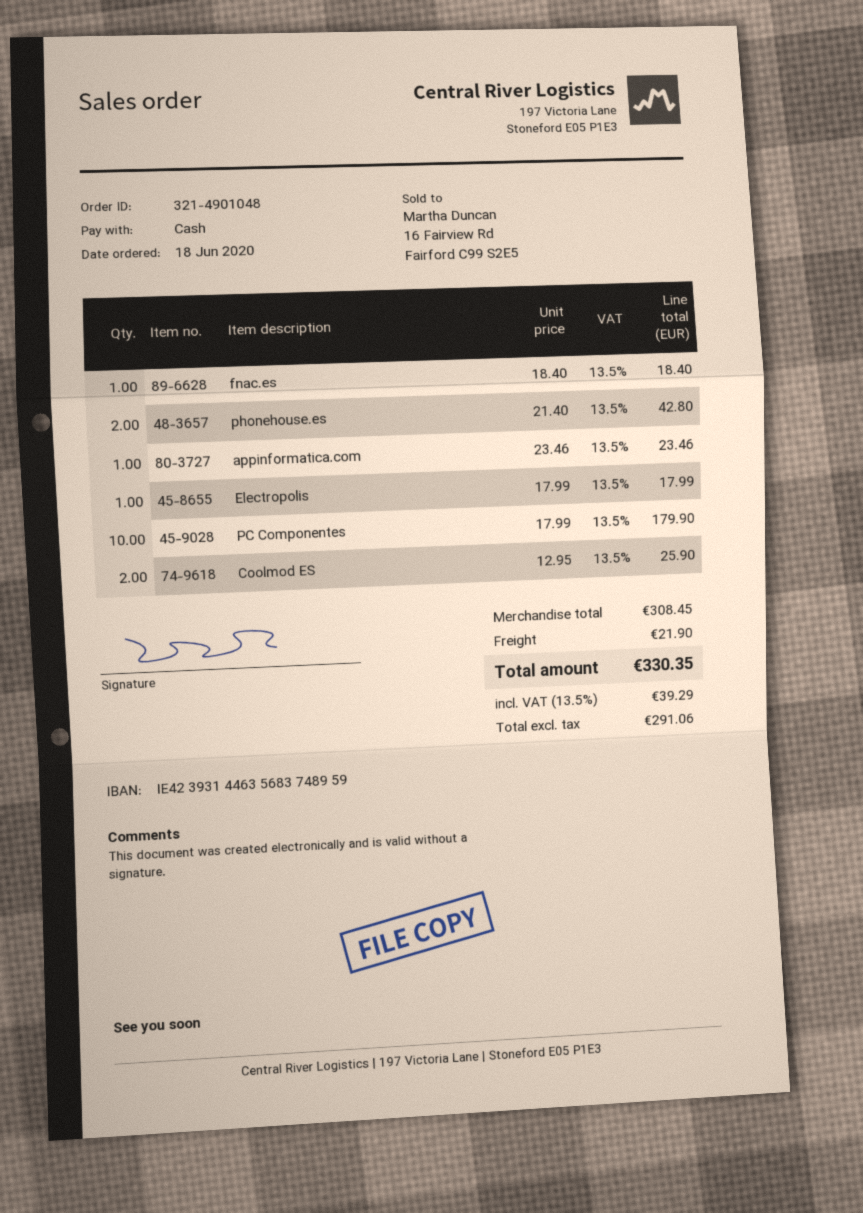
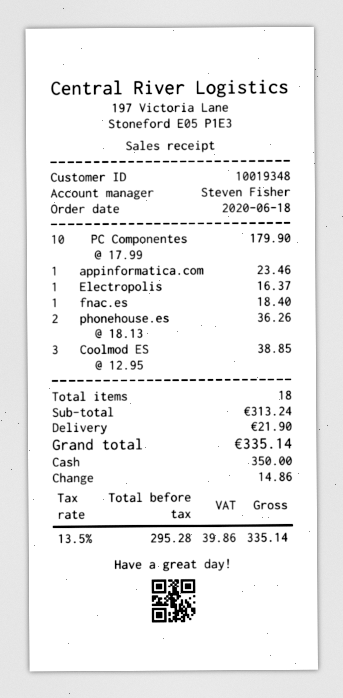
phonehouse.es: 2 x 21.40 = 42.80 -> 2 x 18.13 = 36.26
Electropolis: 1 x 17.99 = 17.99 -> 1 x 16.37 = 16.37
Coolmod ES: 2 x 12.95 = 25.90 -> 3 x 12.95 = 38.85
subtotal: 308.45 -> 313.24
net: 291.06 -> 295.28
tax: 13.5% = 39.29 -> 13.5% = 39.86
total: 330.35 -> 335.14

